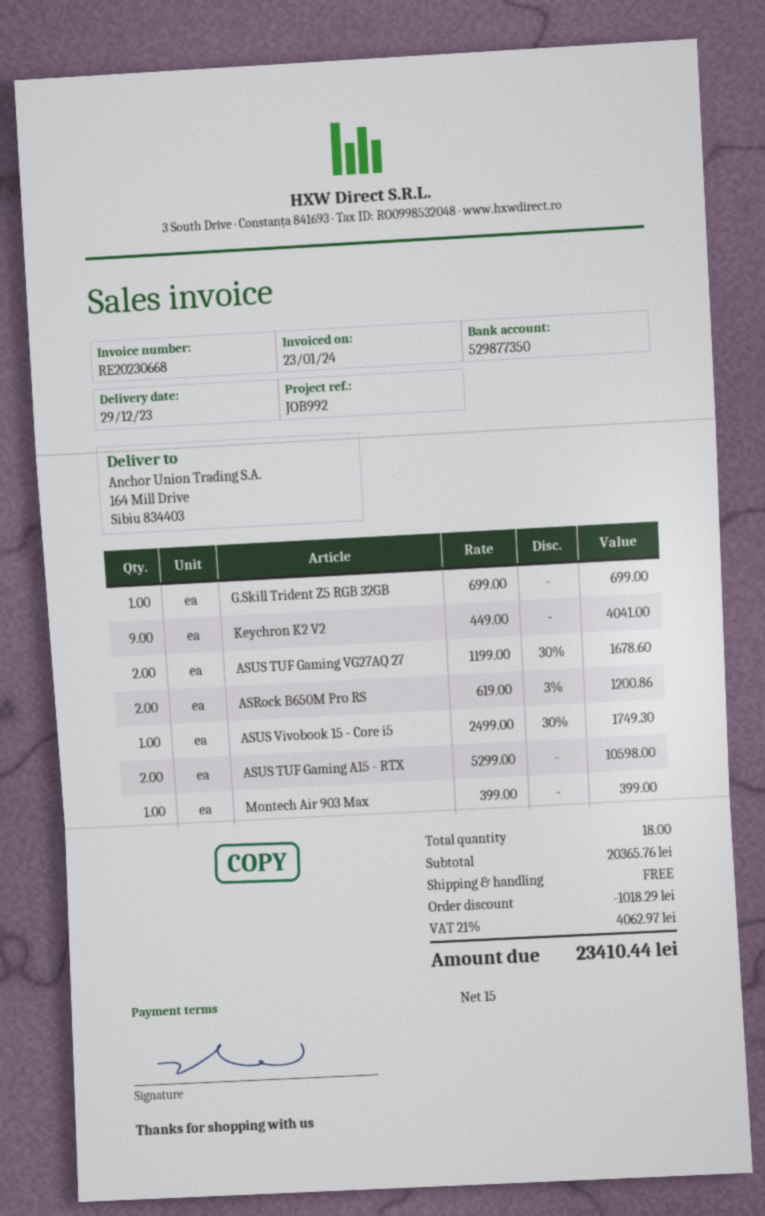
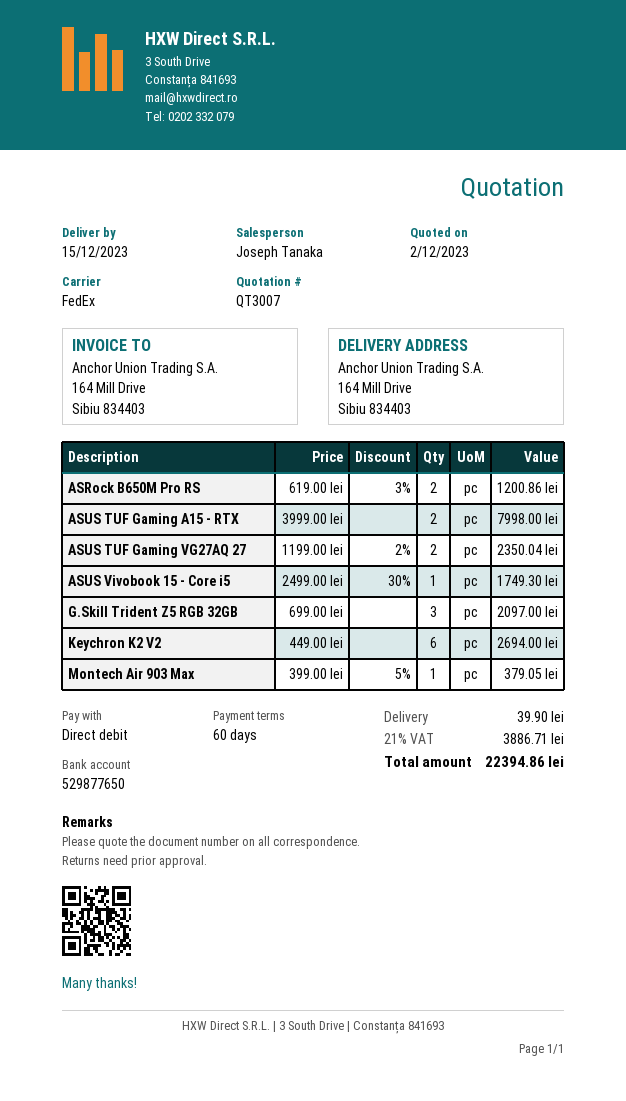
delivery date: 2023-12-29 -> 2023-12-15
payment terms: 15 days -> 60 days
bank account: 529877350 -> 529877650
G.Skill Trident Z5 RGB 32GB: 1 x 699.00 = 699.00 -> 3 x 699.00 = 2097.00
Keychron K2 V2: 9 x 449.00 = 4041.00 -> 6 x 449.00 = 2694.00
ASUS TUF Gaming VG27AQ 27: 2 x 1199.00 - 30% = 1678.60 -> 2 x 1199.00 - 2% = 2350.04
ASUS TUF Gaming A15 - RTX: 2 x 5299.00 = 10598.00 -> 2 x 3999.00 = 7998.00
Montech Air 903 Max: 1 x 399.00 = 399.00 -> 1 x 399.00 - 5% = 379.05
discount: 1018.29 -> none
shipping: 0.00 -> 39.90
tax: 21% = 4062.97 -> 21% = 3886.71
total: 23410.44 -> 22394.86

